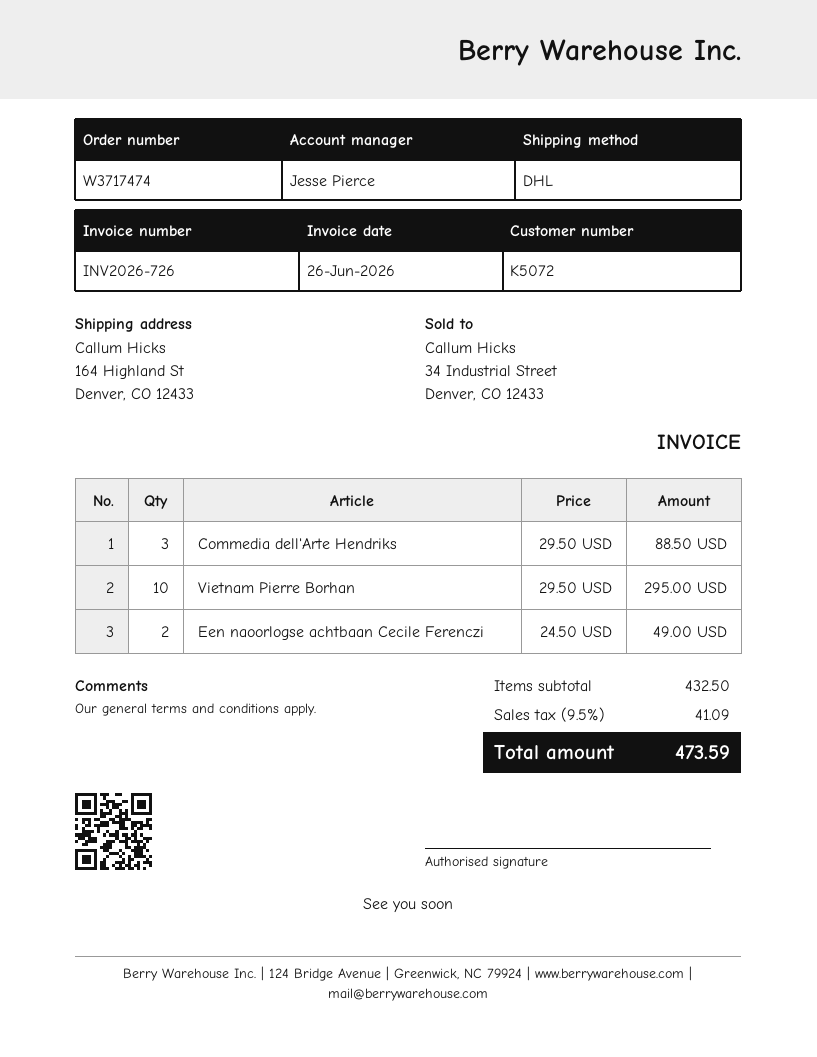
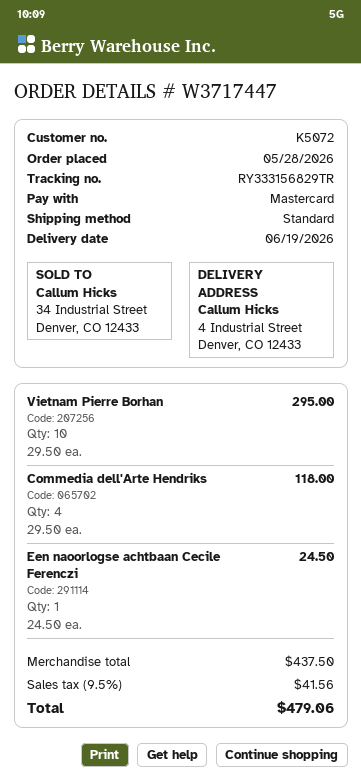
order number: W3717474 -> W3717447
shipping method: DHL -> standard
ship to: 164 Highland St, Denver, CO 12433 -> 4 Industrial Street, Denver, CO 12433
Commedia dell'Arte Hendriks: 3 x 29.50 = 88.50 -> 4 x 29.50 = 118.00
Een naoorlogse achtbaan Cecile Ferenczi: 2 x 24.50 = 49.00 -> 1 x 24.50 = 24.50
subtotal: 432.50 -> 437.50
tax: 9.5% = 41.09 -> 9.5% = 41.56
total: 473.59 -> 479.06

